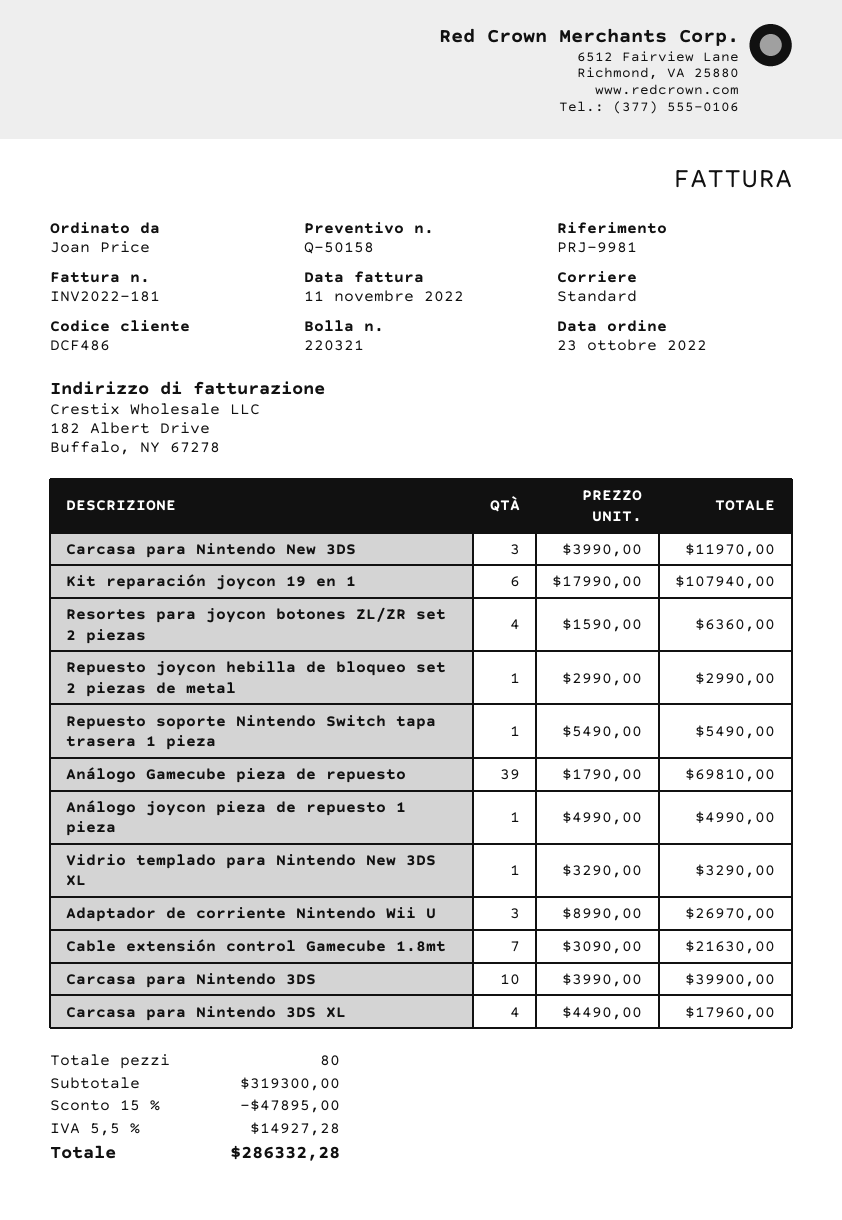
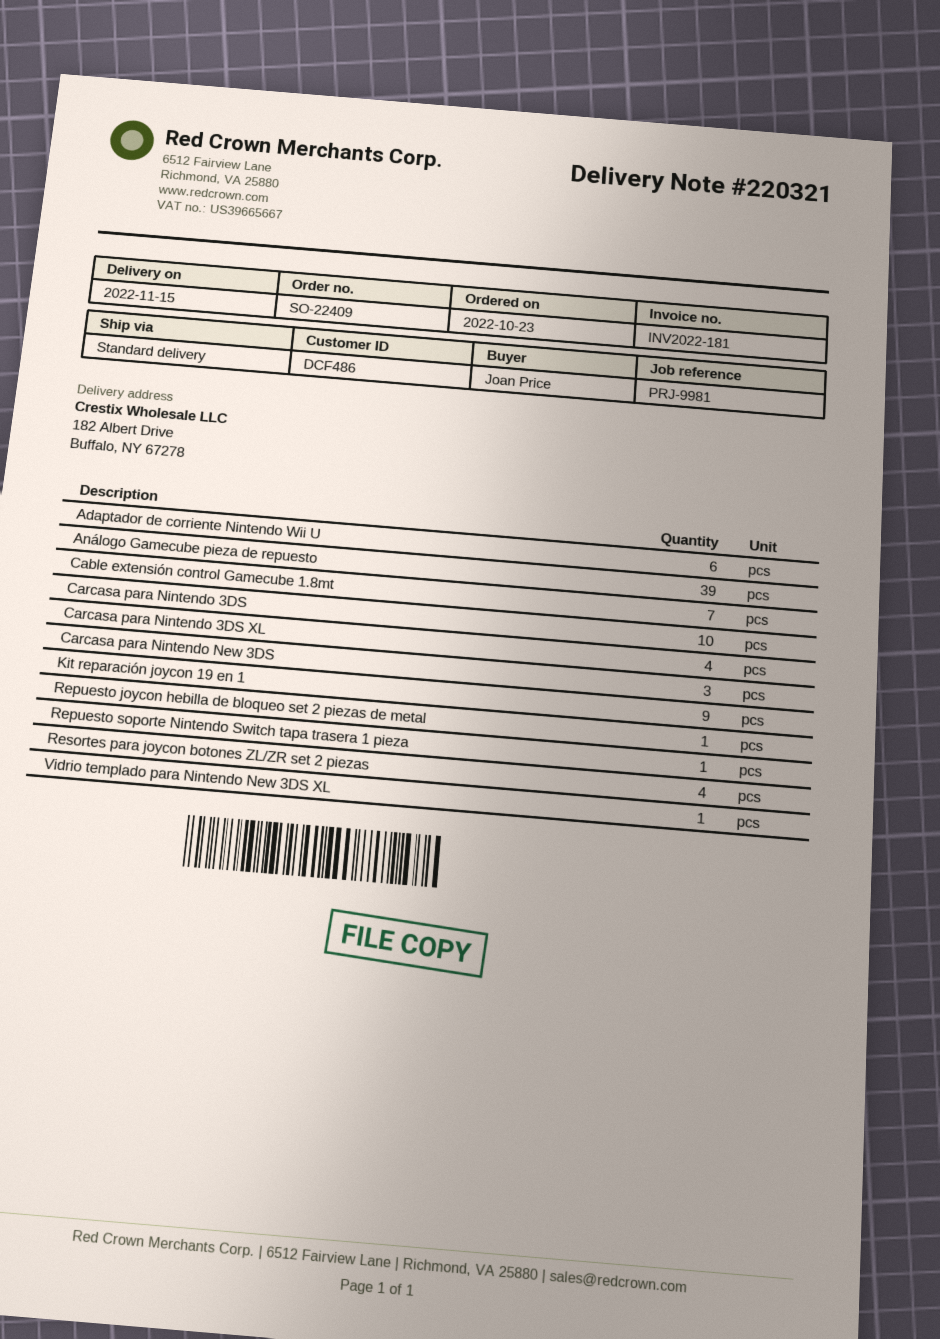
Kit reparación joycon 19 en 1: 6 -> 9
Análogo joycon pieza de repuesto 1 pieza: 1 -> none
Adaptador de corriente Nintendo Wii U: 3 -> 6

